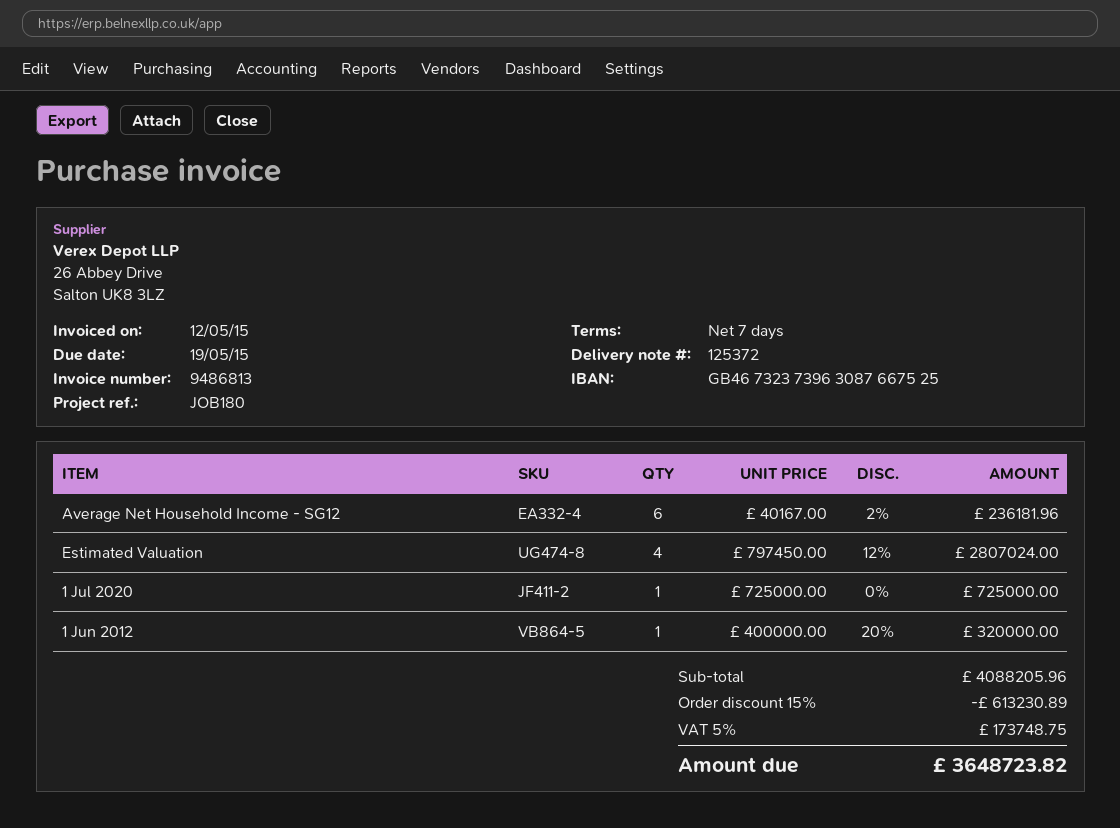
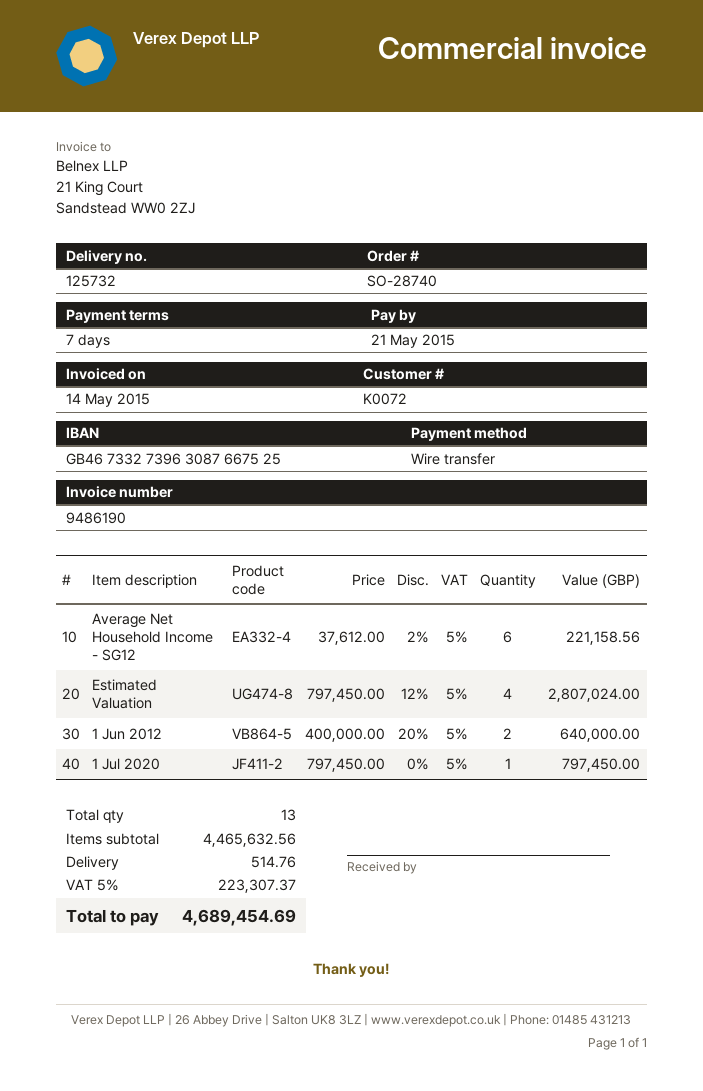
delivery note number: 125372 -> 125732
invoice number: 9486813 -> 9486190
invoice date: 2015-05-12 -> 2015-05-14
due date: 2015-05-19 -> 2015-05-21
bank account: GB46732373963087667525 -> GB46733273963087667525
Average Net Household Income - SG12: 6 x 40167.00 - 2% = 236181.96 -> 6 x 37612.00 - 2% = 221158.56
1 Jul 2020: 1 x 725000.00 = 725000.00 -> 1 x 797450.00 = 797450.00
1 Jun 2012: 1 x 400000.00 - 20% = 320000.00 -> 2 x 400000.00 - 20% = 640000.00
subtotal: 4088205.96 -> 4465632.56
discount: 15% = 613230.89 -> none
shipping: none -> 514.76
tax: 5% = 173748.75 -> 5% = 223307.37
total: 3648723.82 -> 4689454.69

